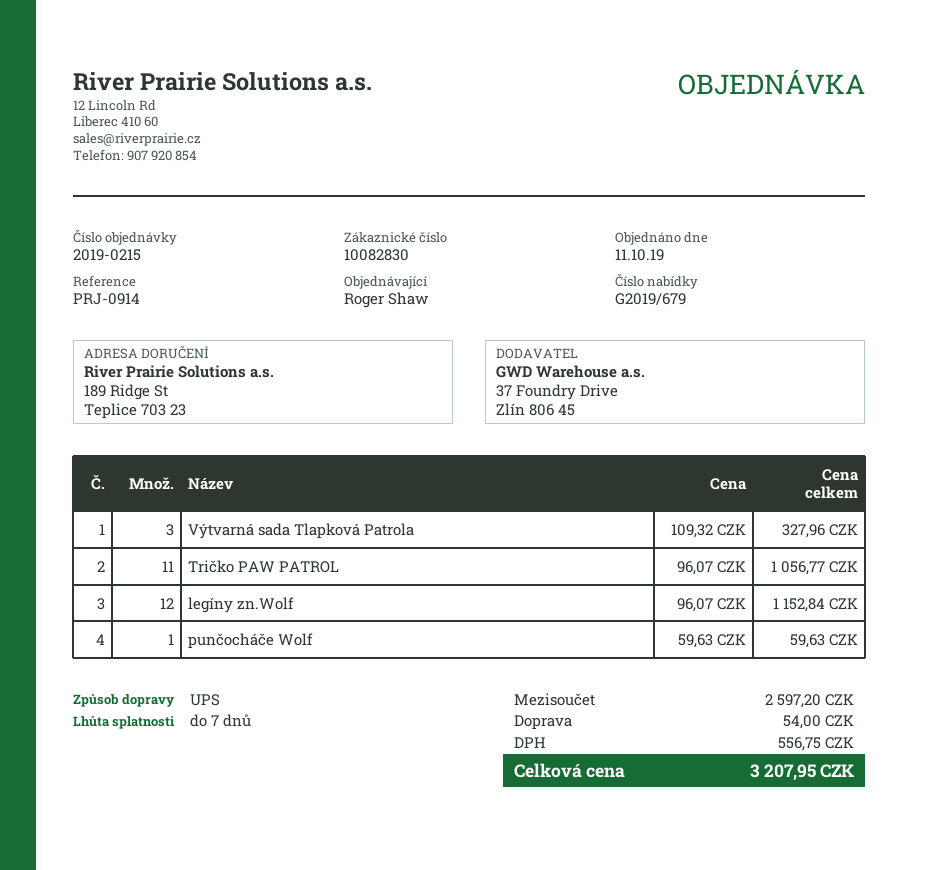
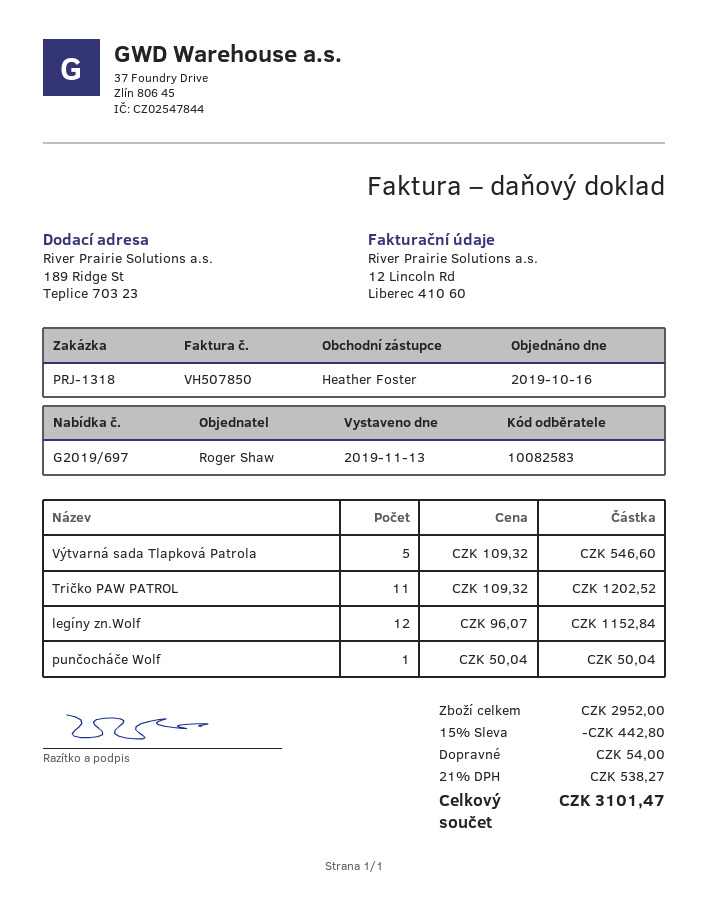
quote number: G2019/679 -> G2019/697
order date: 2019-10-11 -> 2019-10-16
customer number: 10082830 -> 10082583
reference: PRJ-0914 -> PRJ-1318
Výtvarná sada Tlapková Patrola: 3 x 109.32 = 327.96 -> 5 x 109.32 = 546.60
Tričko PAW PATROL: 11 x 96.07 = 1056.77 -> 11 x 109.32 = 1202.52
punčocháče Wolf: 1 x 59.63 = 59.63 -> 1 x 50.04 = 50.04
subtotal: 2597.20 -> 2952.00
discount: none -> 15% = 442.80
tax: 556.75 -> 538.27
total: 3207.95 -> 3101.47

